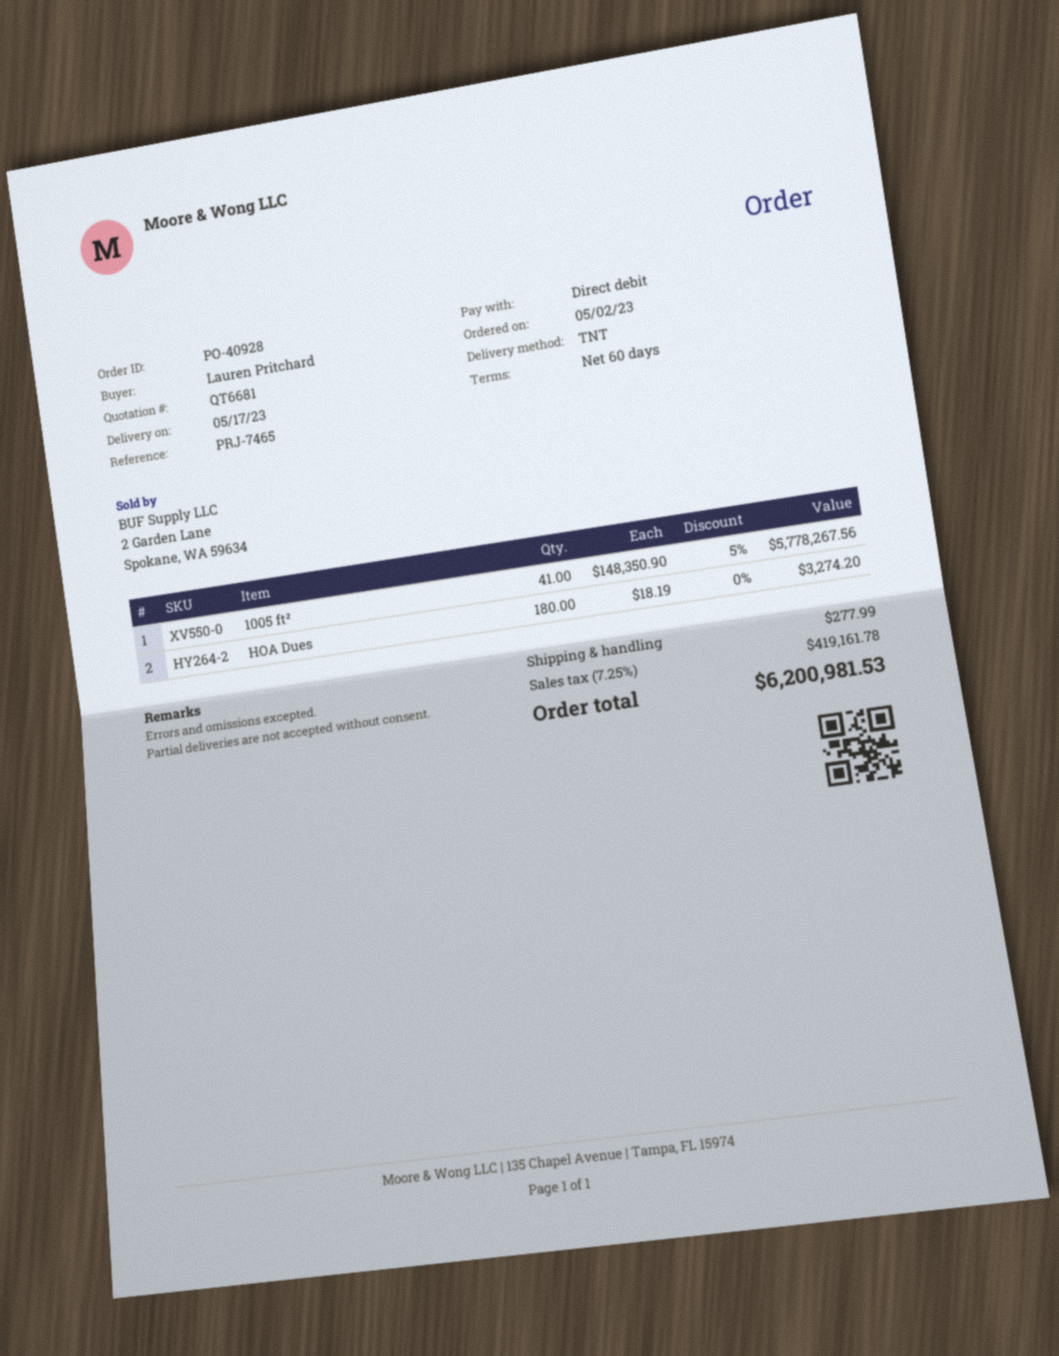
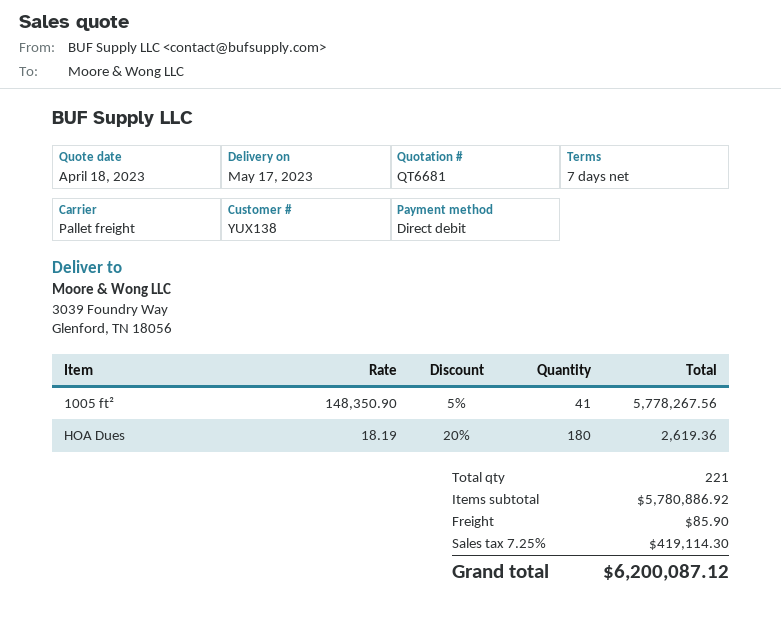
payment terms: 60 days -> 7 days
shipping method: TNT -> pallet freight
HOA Dues: 180 x 18.19 = 3274.20 -> 180 x 18.19 - 20% = 2619.36
shipping: 277.99 -> 85.90
tax: 7.25% = 419161.78 -> 7.25% = 419114.30
total: 6200981.53 -> 6200087.12

